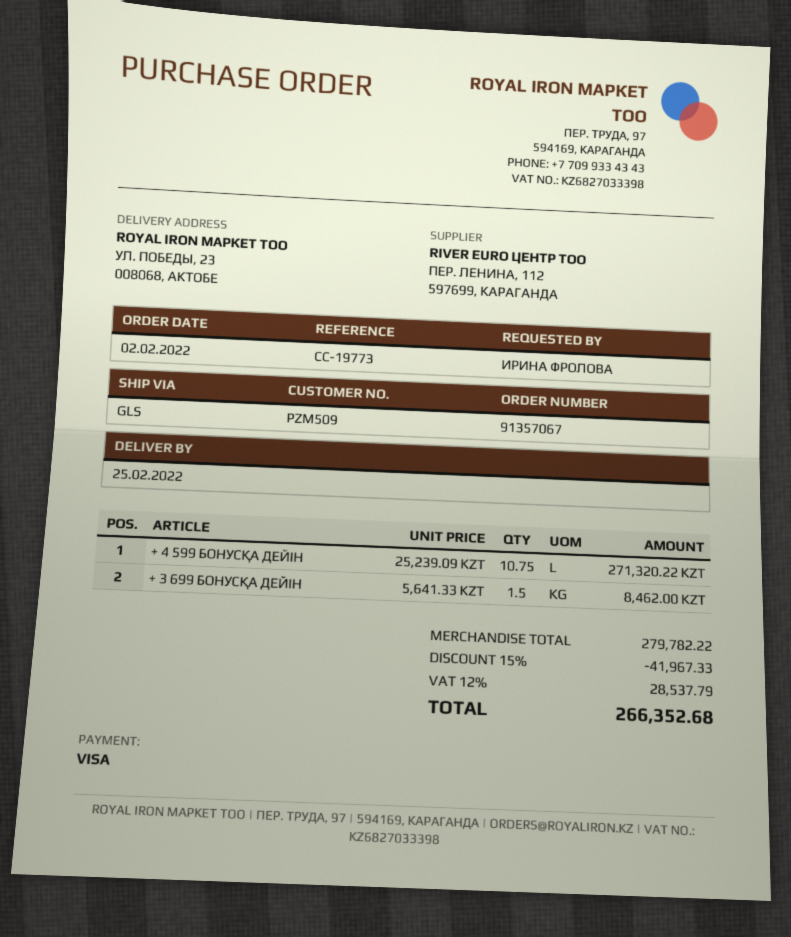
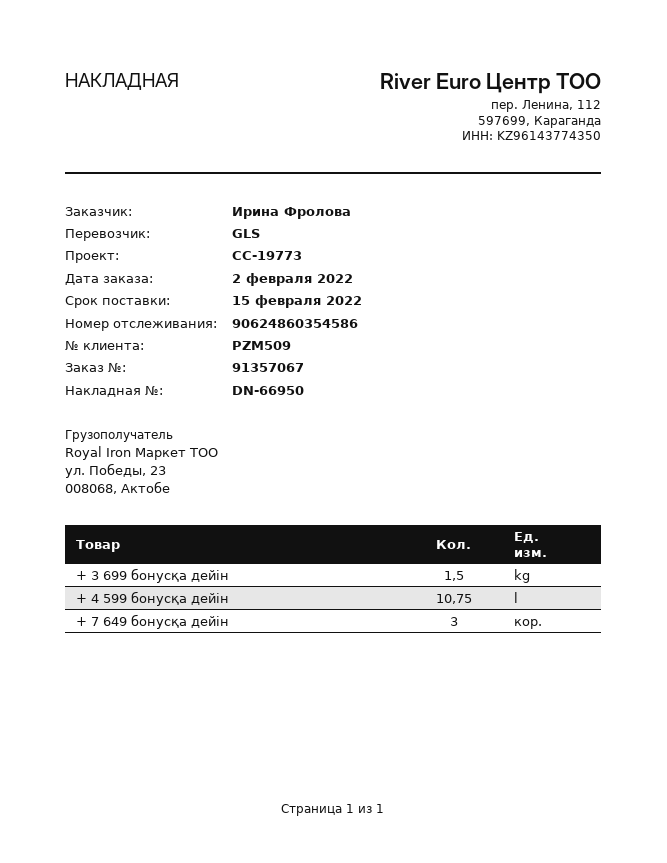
delivery date: 2022-02-25 -> 2022-02-15
+ 7 649 бонусқа дейін: none -> 3

